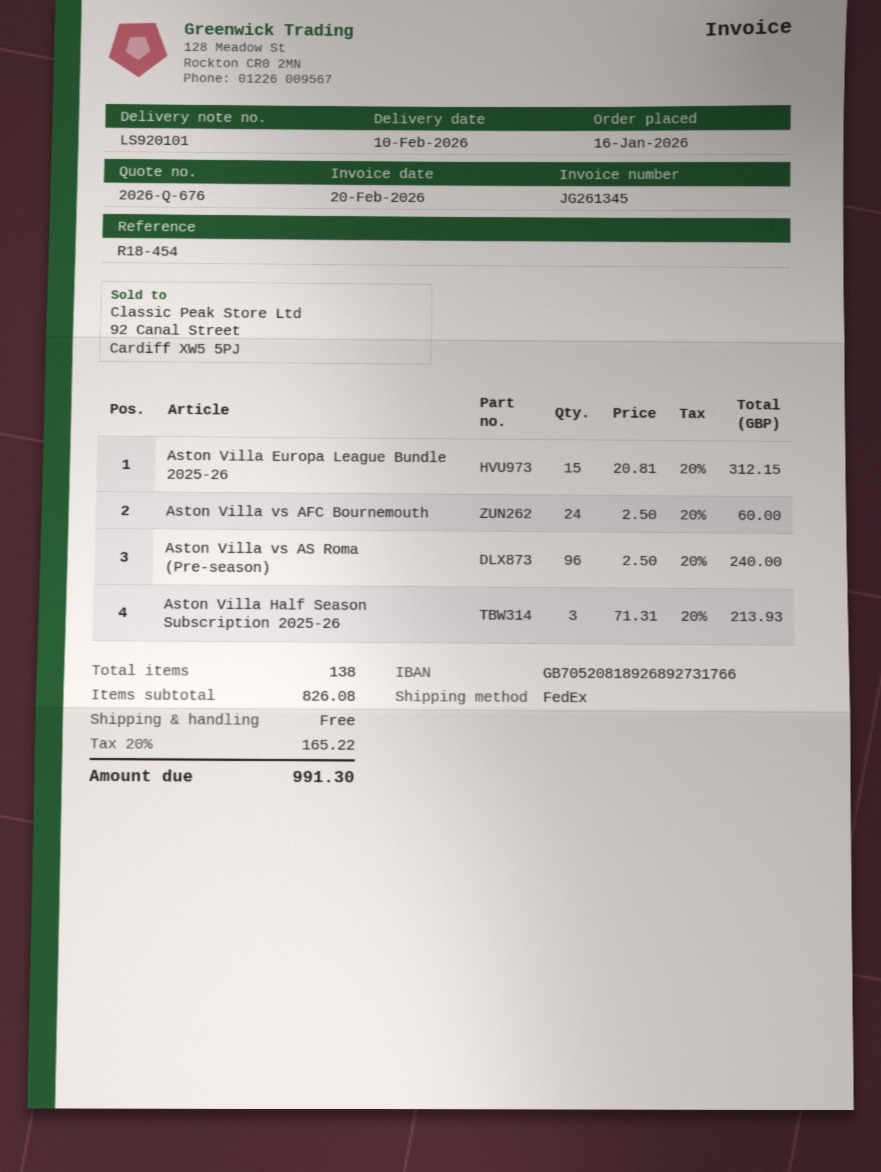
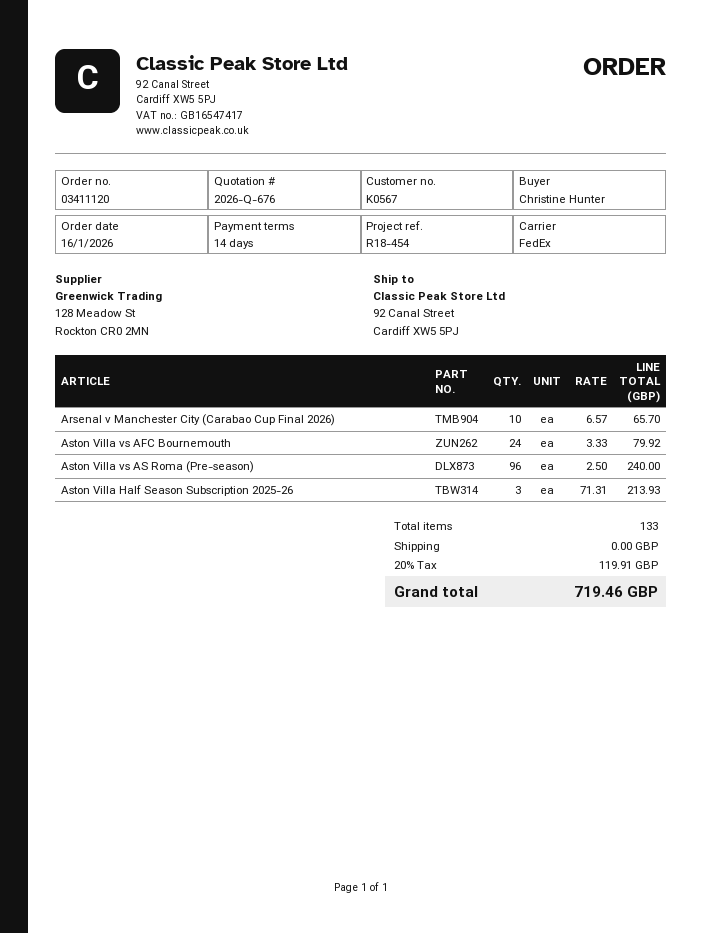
Aston Villa Europa League Bundle 2025-26: 15 x 20.81 = 312.15 -> none
Aston Villa vs AFC Bournemouth: 24 x 2.50 = 60.00 -> 24 x 3.33 = 79.92
Arsenal v Manchester City (Carabao Cup Final 2026): none -> 10 x 6.57 = 65.70
total quantity: 138 -> 133
tax: 20% = 165.22 -> 20% = 119.91
total: 991.30 -> 719.46

